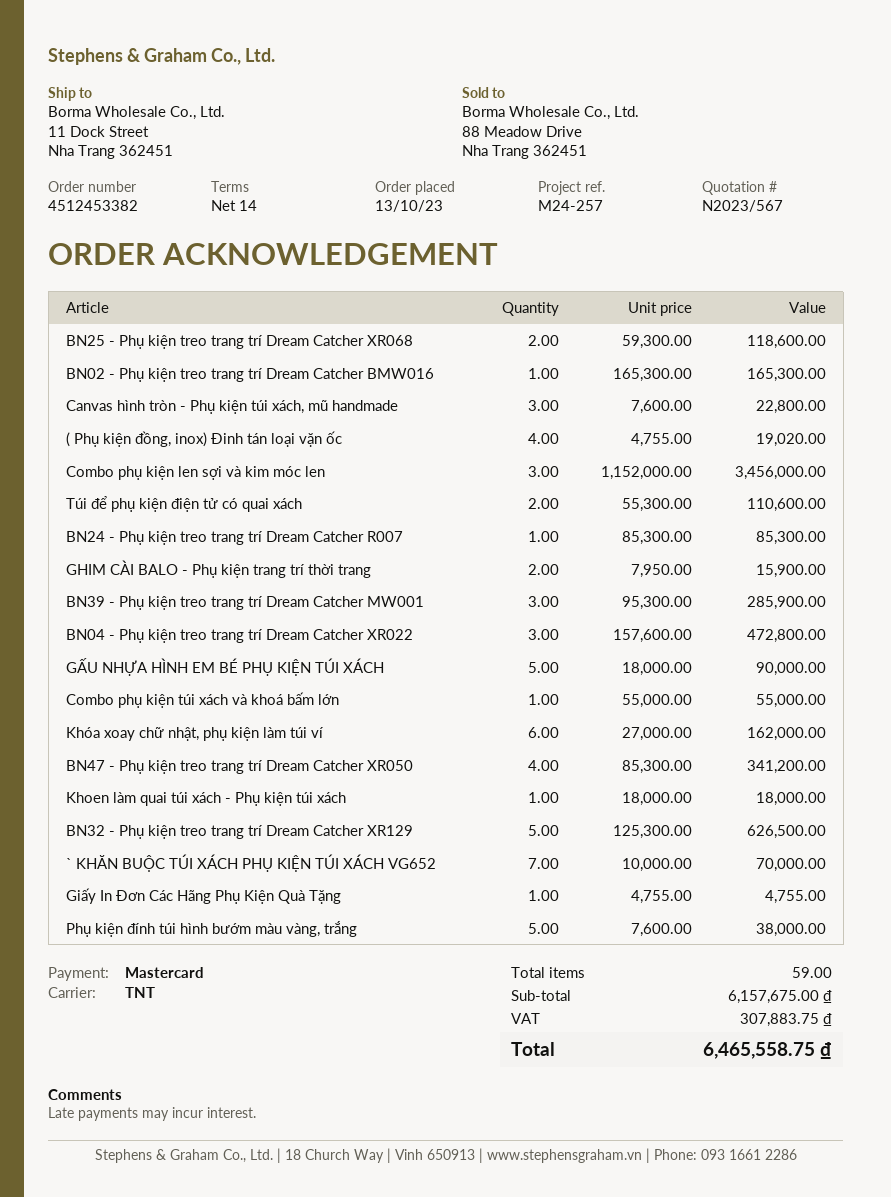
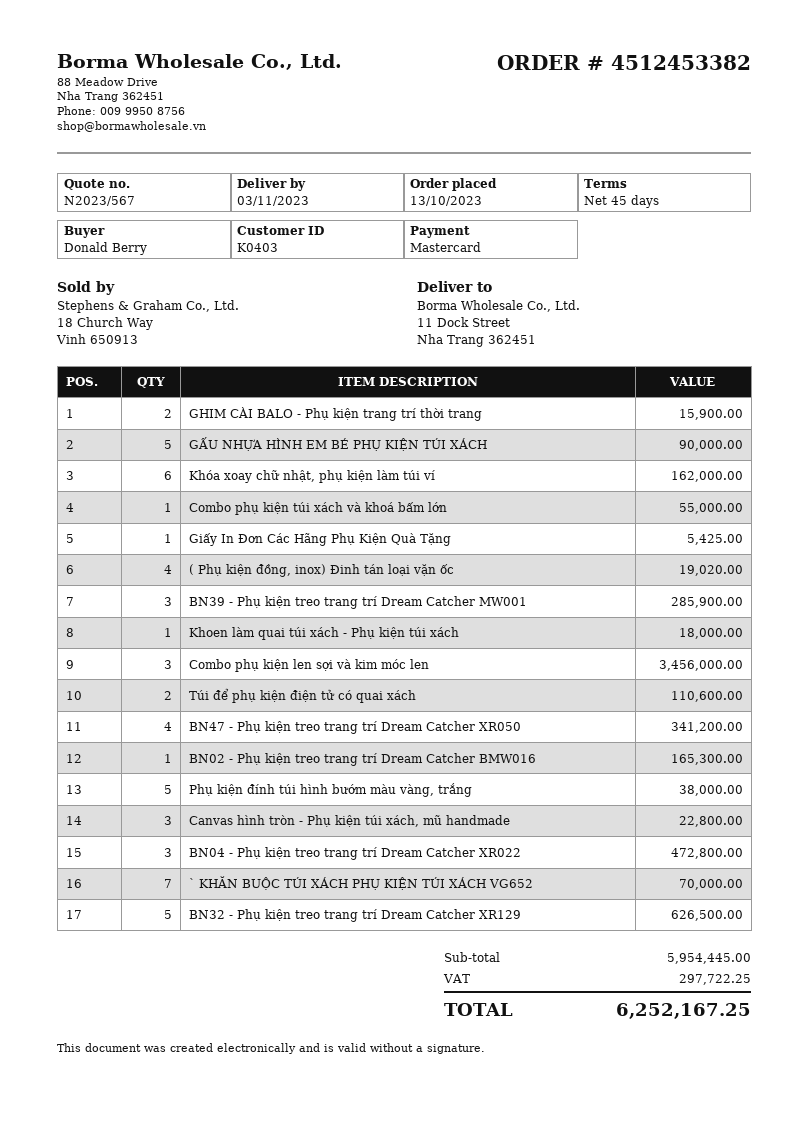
payment terms: 14 days -> 45 days
BN25 - Phụ kiện treo trang trí Dream Catcher XR068: 2 for 118600.00 -> none
BN24 - Phụ kiện treo trang trí Dream Catcher R007: 1 for 85300.00 -> none
Giấy In Đơn Các Hãng Phụ Kiện Quà Tặng: 1 for 4755.00 -> 1 for 5425.00
subtotal: 6157675.00 -> 5954445.00
tax: 307883.75 -> 297722.25
total: 6465558.75 -> 6252167.25

